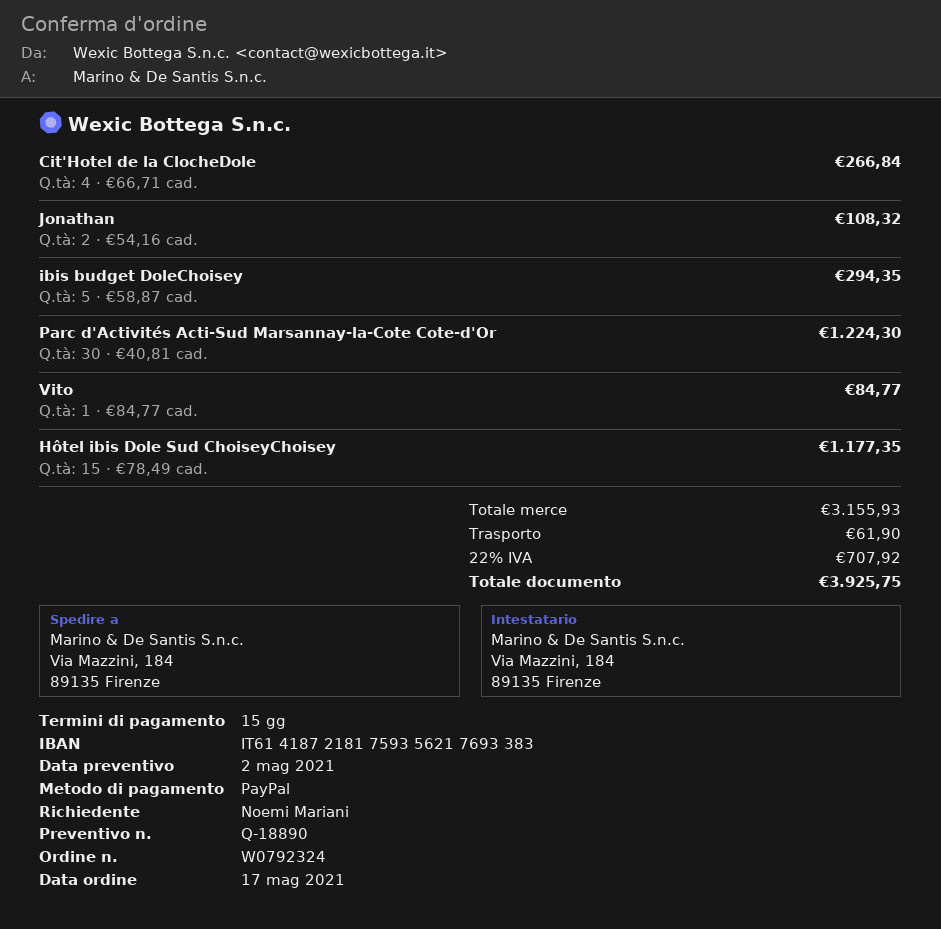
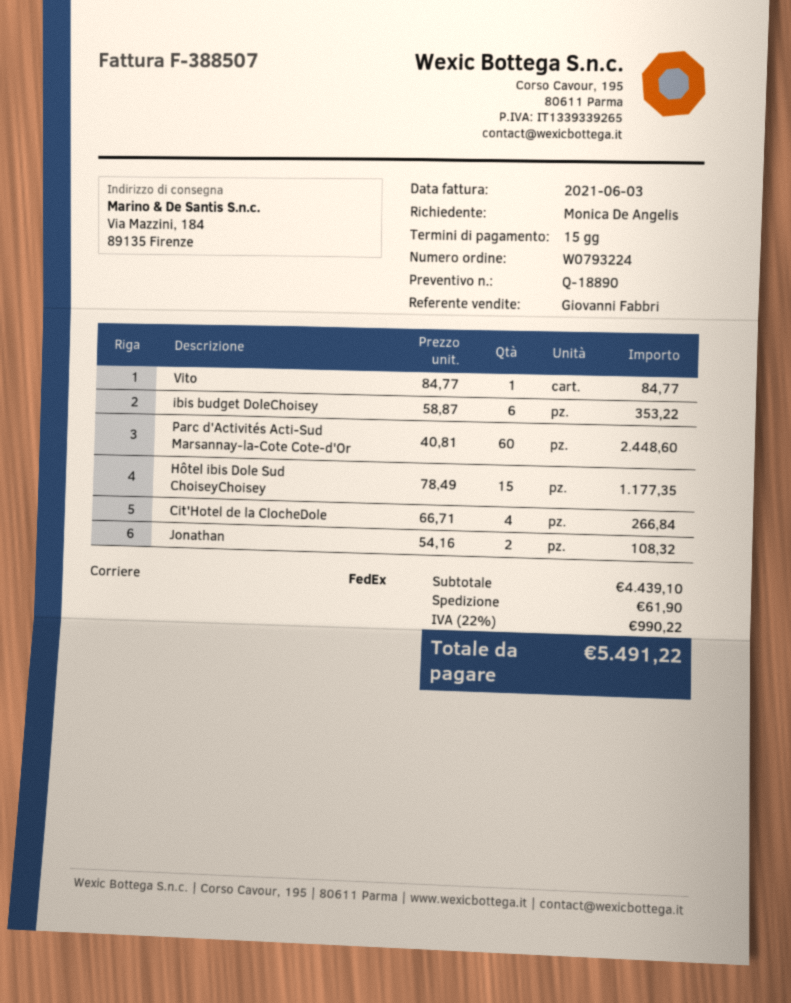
order number: W0792324 -> W0793224
ordered by: Noemi Mariani -> Monica De Angelis
ibis budget DoleChoisey: 5 x 58.87 = 294.35 -> 6 x 58.87 = 353.22
Parc d'Activités Acti-Sud Marsannay-la-Cote Cote-d'Or: 30 x 40.81 = 1224.30 -> 60 x 40.81 = 2448.60
subtotal: 3155.93 -> 4439.10
tax: 22% = 707.92 -> 22% = 990.22
total: 3925.75 -> 5491.22

